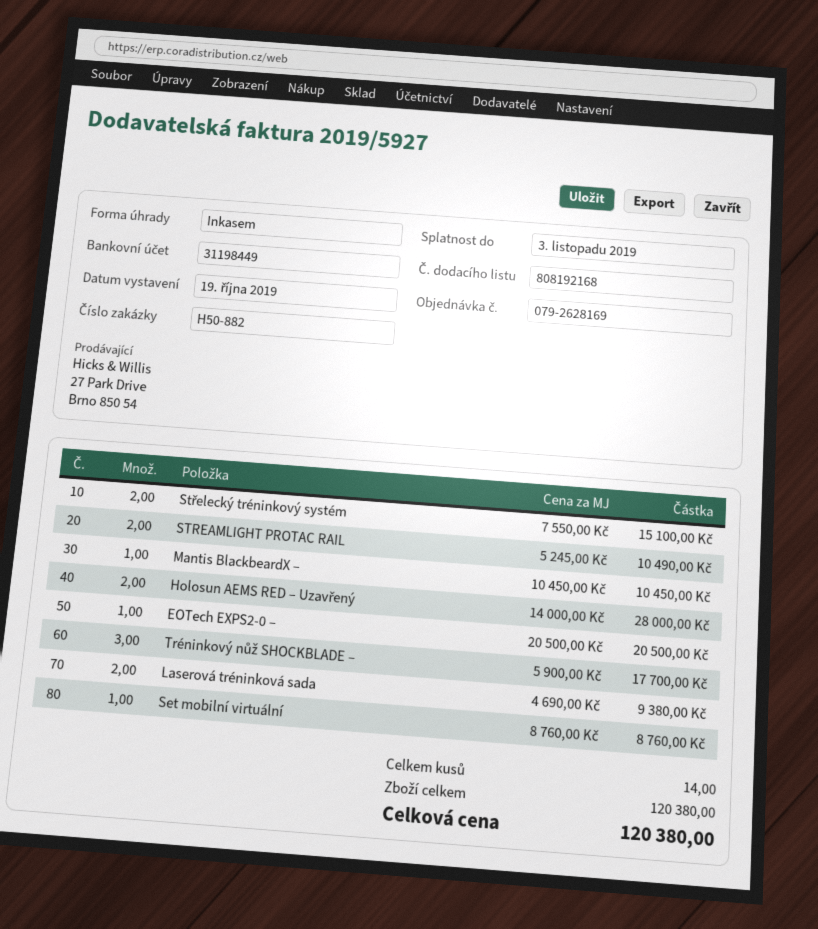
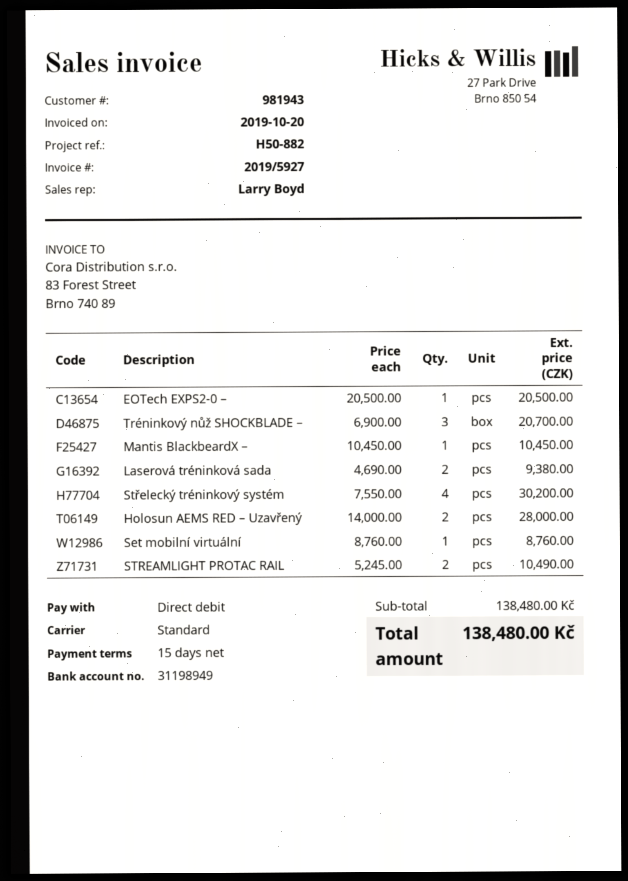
invoice date: 2019-10-19 -> 2019-10-20
bank account: 31198449 -> 31198949
Střelecký tréninkový systém: 2 x 7550.00 = 15100.00 -> 4 x 7550.00 = 30200.00
Tréninkový nůž SHOCKBLADE –: 3 x 5900.00 = 17700.00 -> 3 x 6900.00 = 20700.00
subtotal: 120380.00 -> 138480.00
total: 120380.00 -> 138480.00

